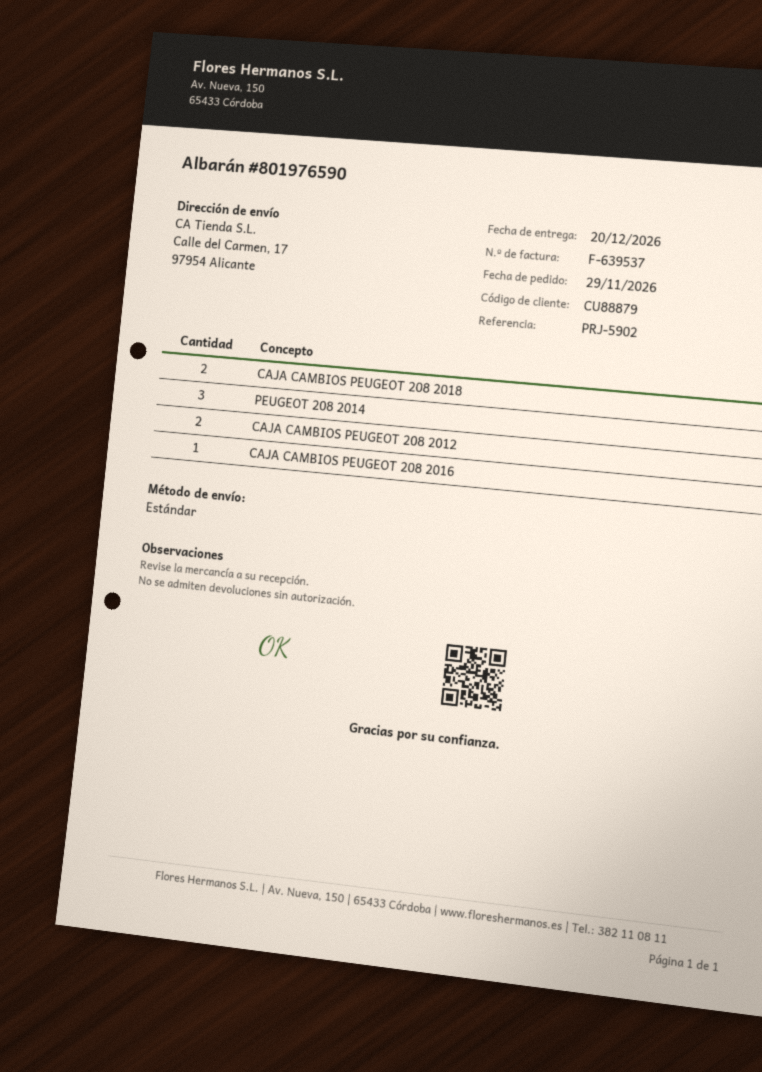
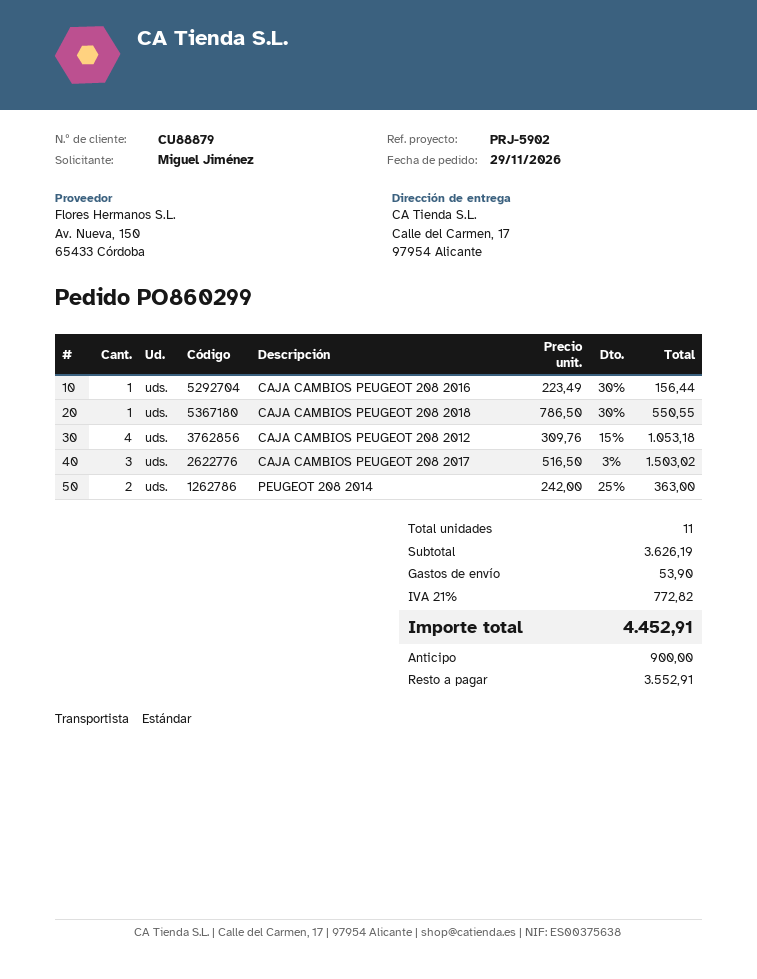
CAJA CAMBIOS PEUGEOT 208 2018: 2 -> 1
PEUGEOT 208 2014: 3 -> 2
CAJA CAMBIOS PEUGEOT 208 2012: 2 -> 4
CAJA CAMBIOS PEUGEOT 208 2017: none -> 3

